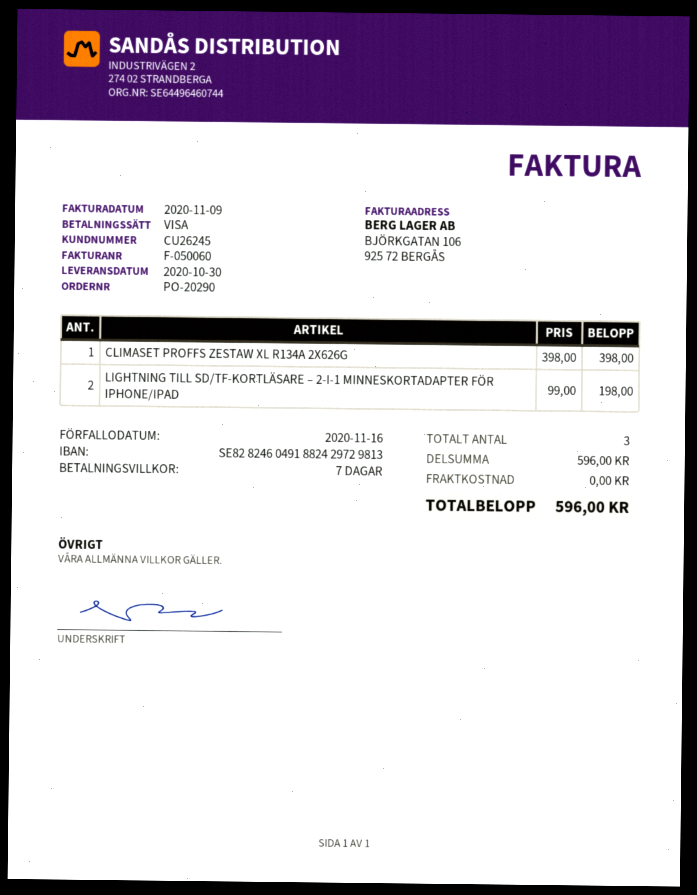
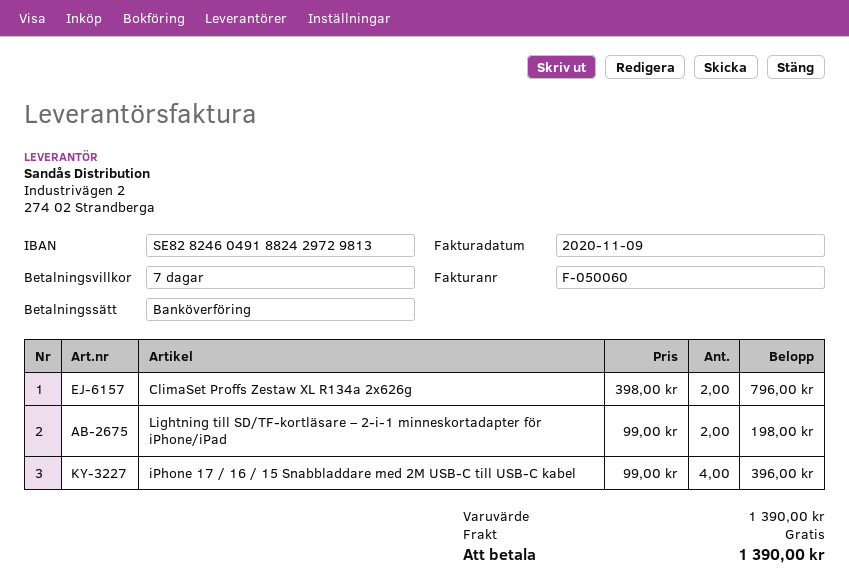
payment method: Visa -> bank transfer
CLIMASET PROFFS ZESTAW XL R134A 2X626G: 1 x 398.00 = 398.00 -> 2 x 398.00 = 796.00
iPhone 17 / 16 / 15 Snabbladdare med 2M USB-C till USB-C kabel: none -> 4 x 99.00 = 396.00
subtotal: 596.00 -> 1390.00
total: 596.00 -> 1390.00

